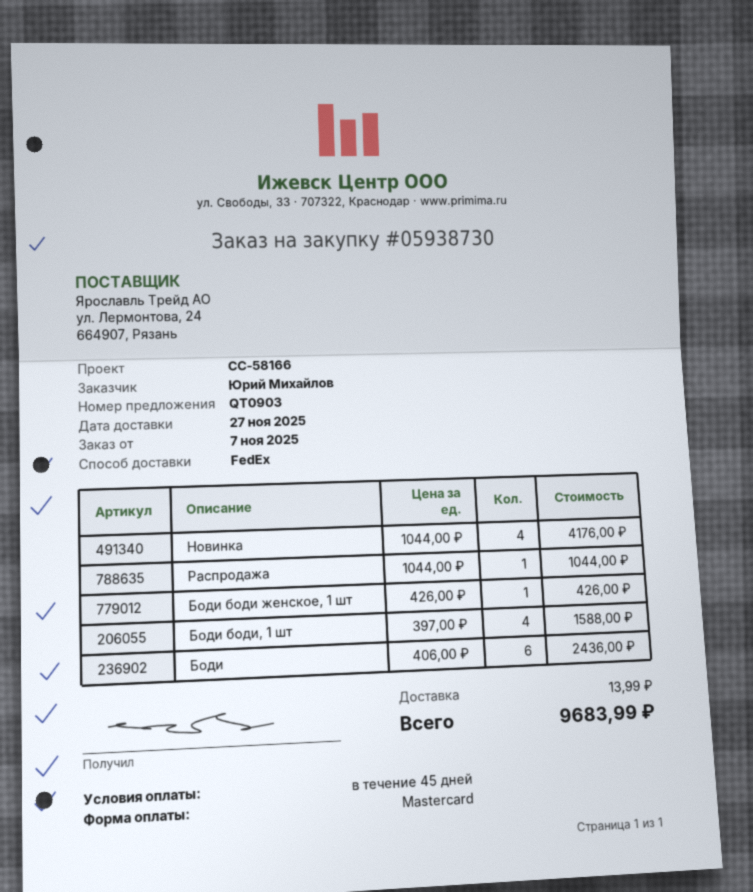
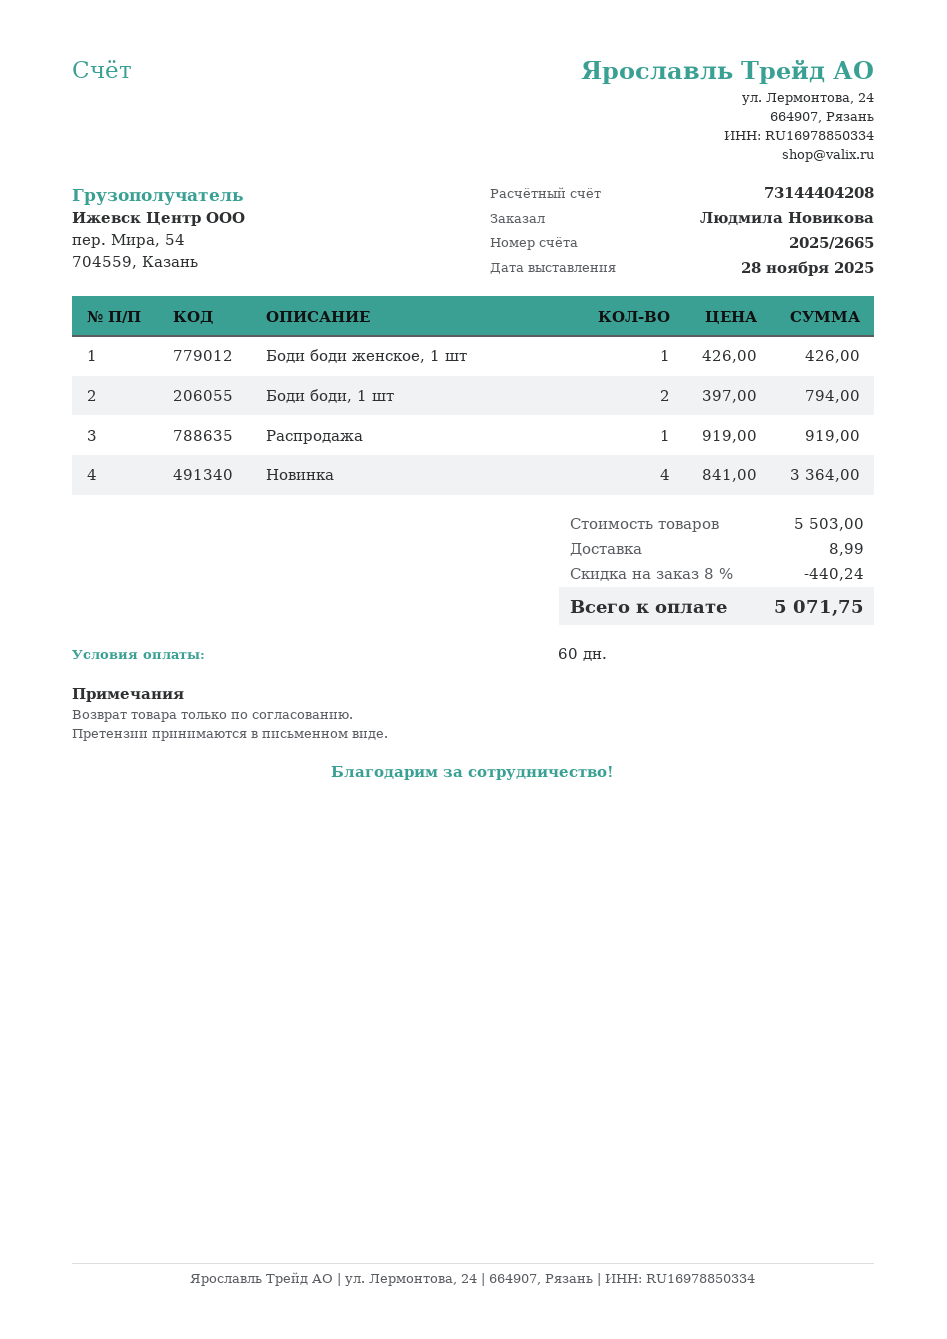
payment terms: 45 days -> 60 days
ordered by: Юрий Михайлов -> Людмила Новикова
Новинка: 4 x 1044.00 = 4176.00 -> 4 x 841.00 = 3364.00
Распродажа: 1 x 1044.00 = 1044.00 -> 1 x 919.00 = 919.00
Боди боди, 1 шт: 4 x 397.00 = 1588.00 -> 2 x 397.00 = 794.00
Боди: 6 x 406.00 = 2436.00 -> none
discount: none -> 8% = 440.24
shipping: 13.99 -> 8.99
total: 9683.99 -> 5071.75

